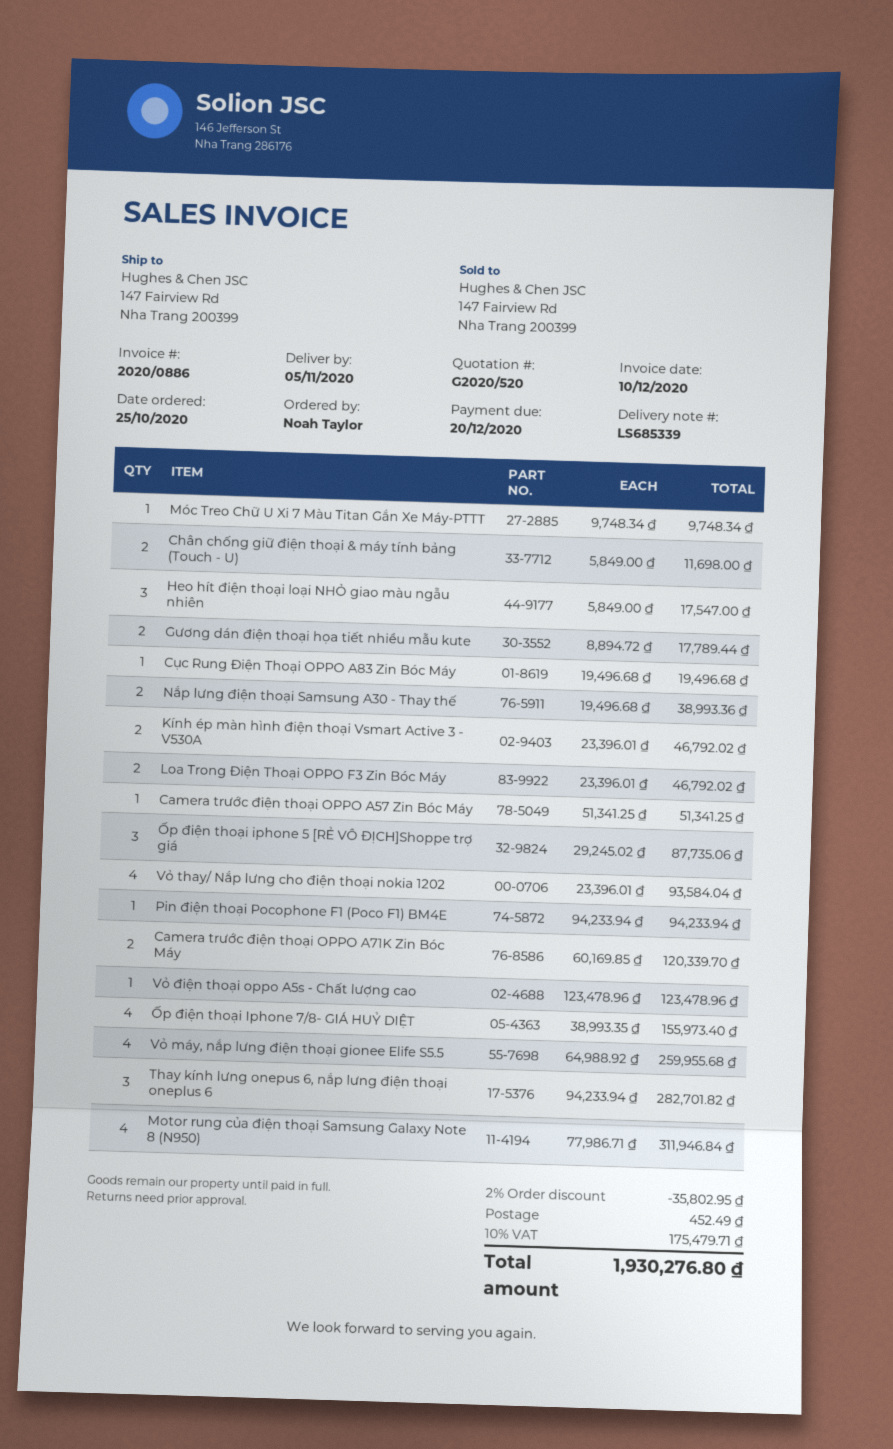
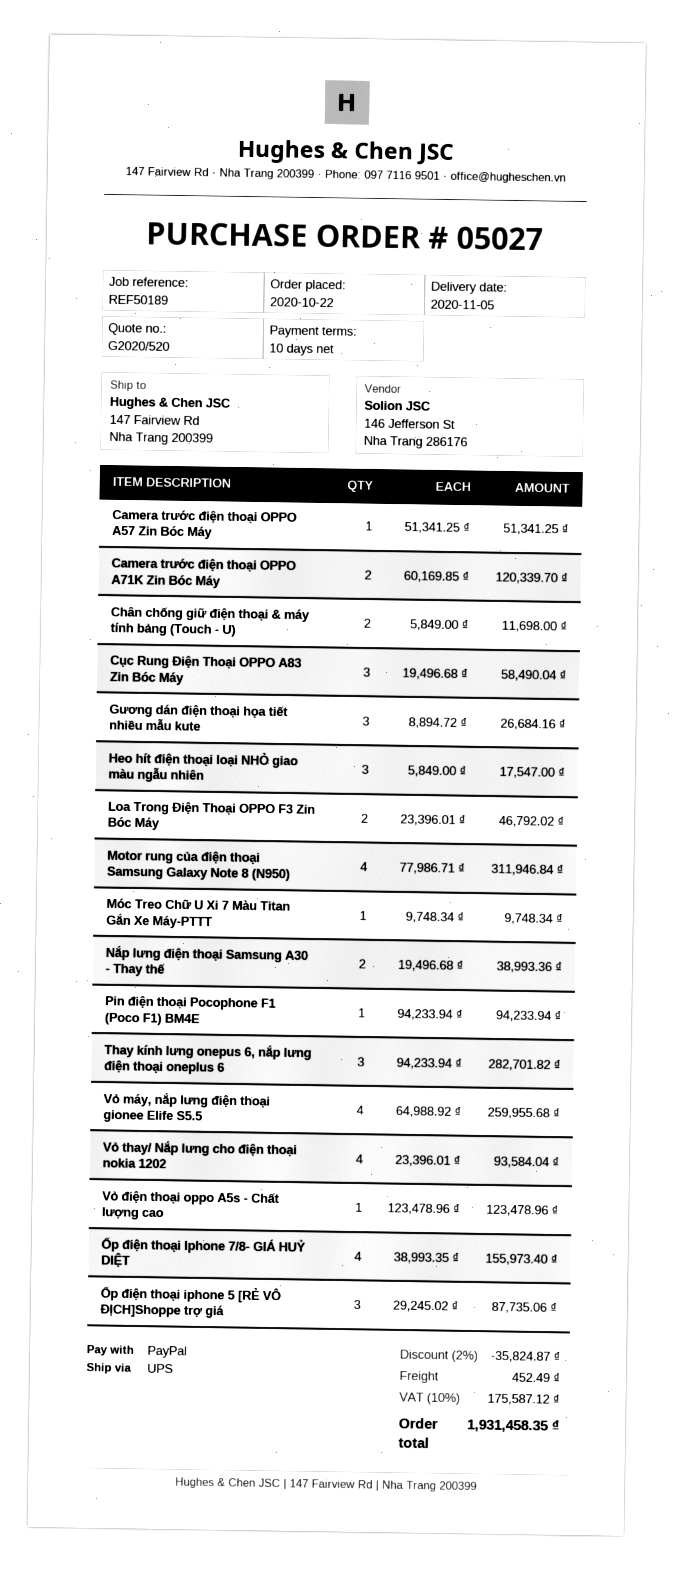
order date: 2020-10-25 -> 2020-10-22
Gương dán điện thoại họa tiết nhiều mẫu kute: 2 x 8894.72 = 17789.44 -> 3 x 8894.72 = 26684.16
Cục Rung Điện Thoại OPPO A83 Zin Bóc Máy: 1 x 19496.68 = 19496.68 -> 3 x 19496.68 = 58490.04
Kính ép màn hình điện thoại Vsmart Active 3 - V530A: 2 x 23396.01 = 46792.02 -> none
discount: 2% = 35802.95 -> 2% = 35824.87
tax: 10% = 175479.71 -> 10% = 175587.12
total: 1930276.80 -> 1931458.35

